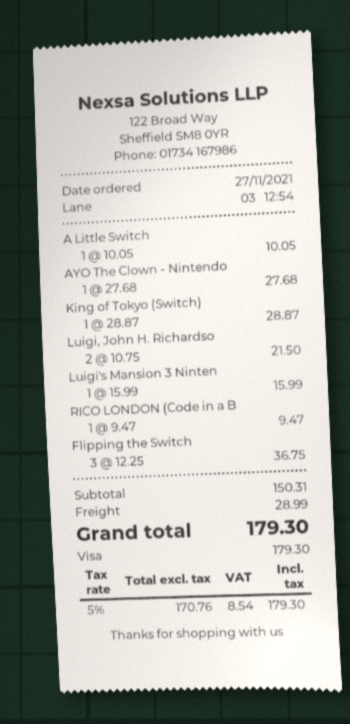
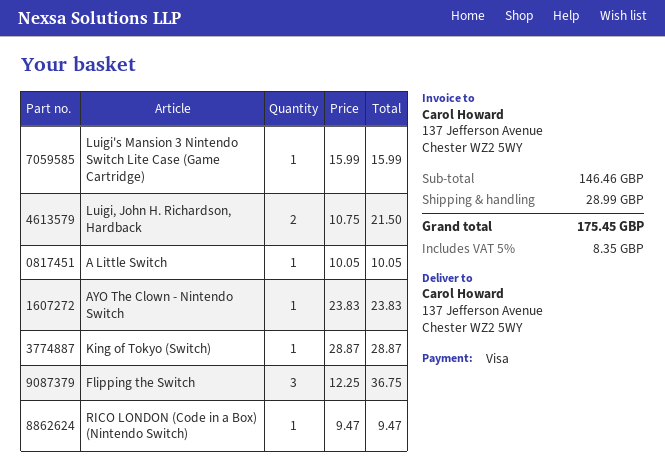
AYO The Clown - Nintendo: 1 x 27.68 = 27.68 -> 1 x 23.83 = 23.83
subtotal: 150.31 -> 146.46
tax: 5% = 8.54 -> 5% = 8.35
total: 179.30 -> 175.45

